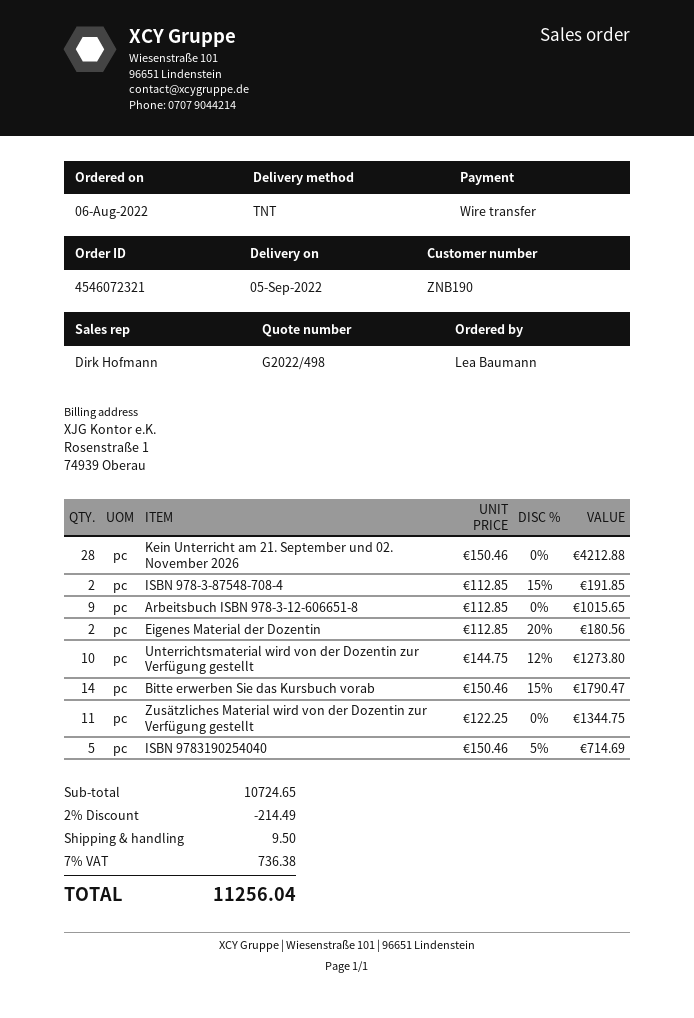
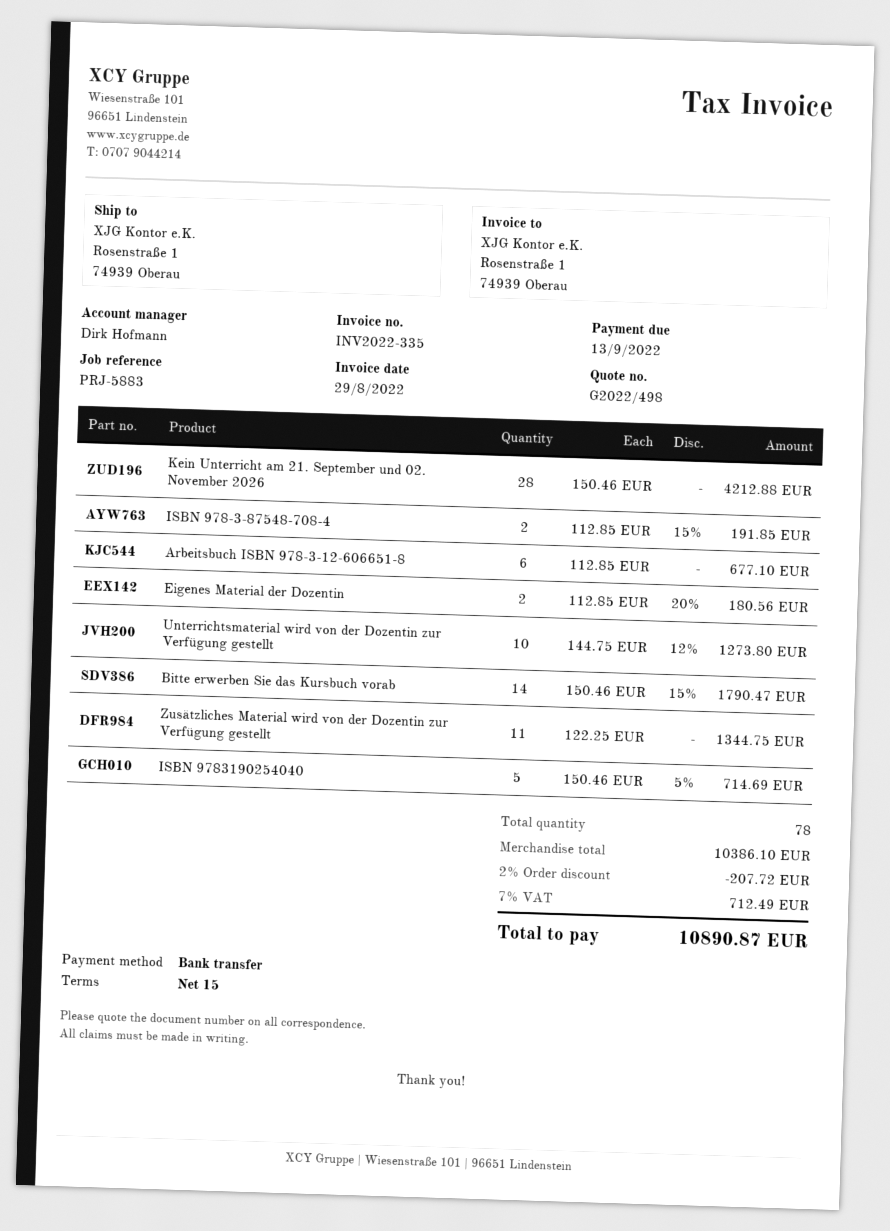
Arbeitsbuch ISBN 978-3-12-606651-8: 9 x 112.85 = 1015.65 -> 6 x 112.85 = 677.10
subtotal: 10724.65 -> 10386.10
discount: 2% = 214.49 -> 2% = 207.72
shipping: 9.50 -> none
tax: 7% = 736.38 -> 7% = 712.49
total: 11256.04 -> 10890.87

